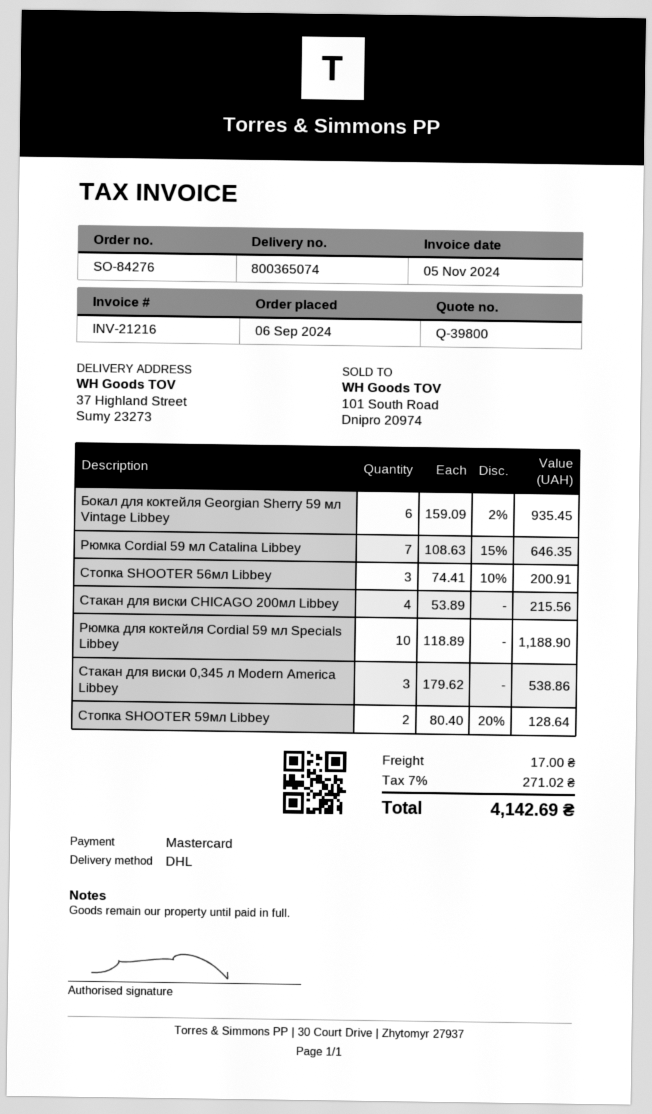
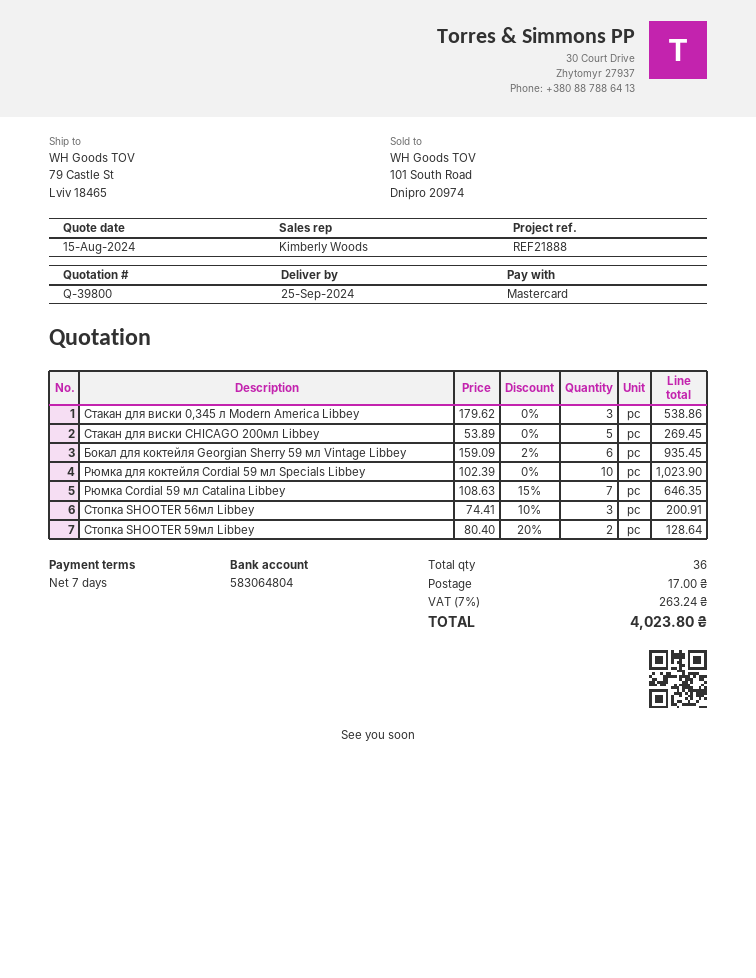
ship to: 37 Highland Street, Sumy 23273 -> 79 Castle St, Lviv 18465
Стакан для виски CHICAGO 200мл Libbey: 4 x 53.89 = 215.56 -> 5 x 53.89 = 269.45
Рюмка для коктейля Cordial 59 мл Specials Libbey: 10 x 118.89 = 1188.90 -> 10 x 102.39 = 1023.90
tax: 7% = 271.02 -> 7% = 263.24
total: 4142.69 -> 4023.80

